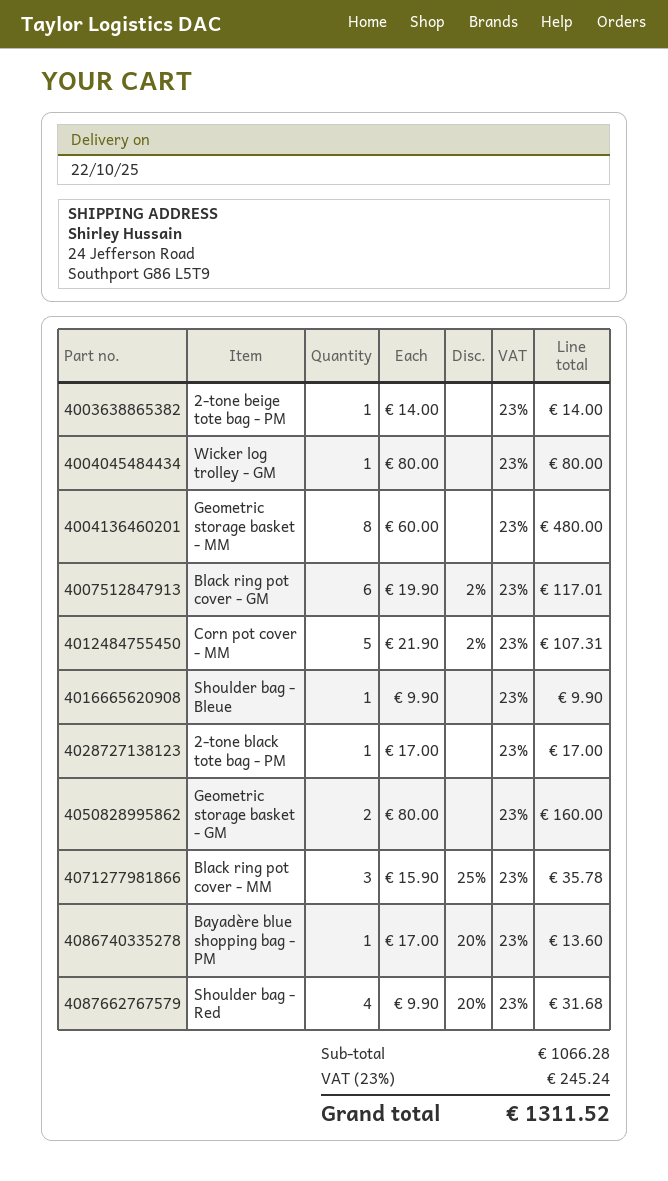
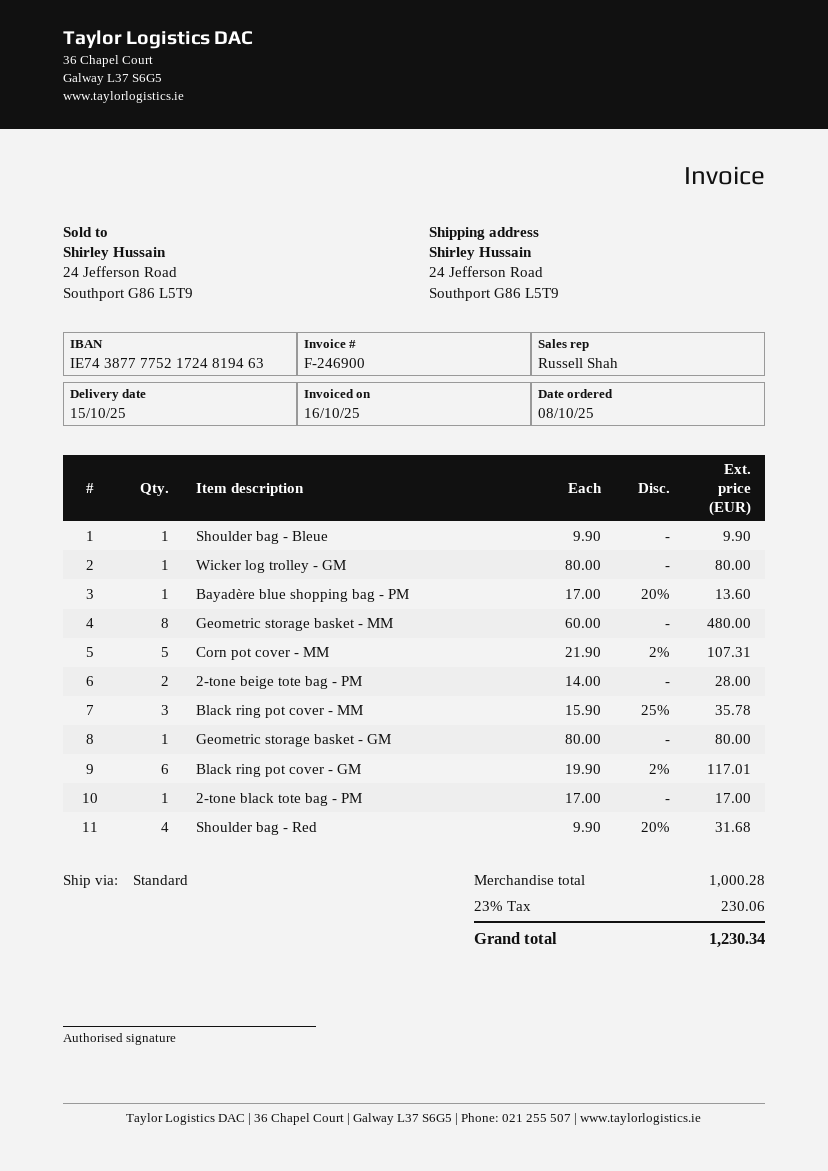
delivery date: 2025-10-22 -> 2025-10-15
2-tone beige tote bag - PM: 1 x 14.00 = 14.00 -> 2 x 14.00 = 28.00
Geometric storage basket - GM: 2 x 80.00 = 160.00 -> 1 x 80.00 = 80.00
subtotal: 1066.28 -> 1000.28
tax: 23% = 245.24 -> 23% = 230.06
total: 1311.52 -> 1230.34

